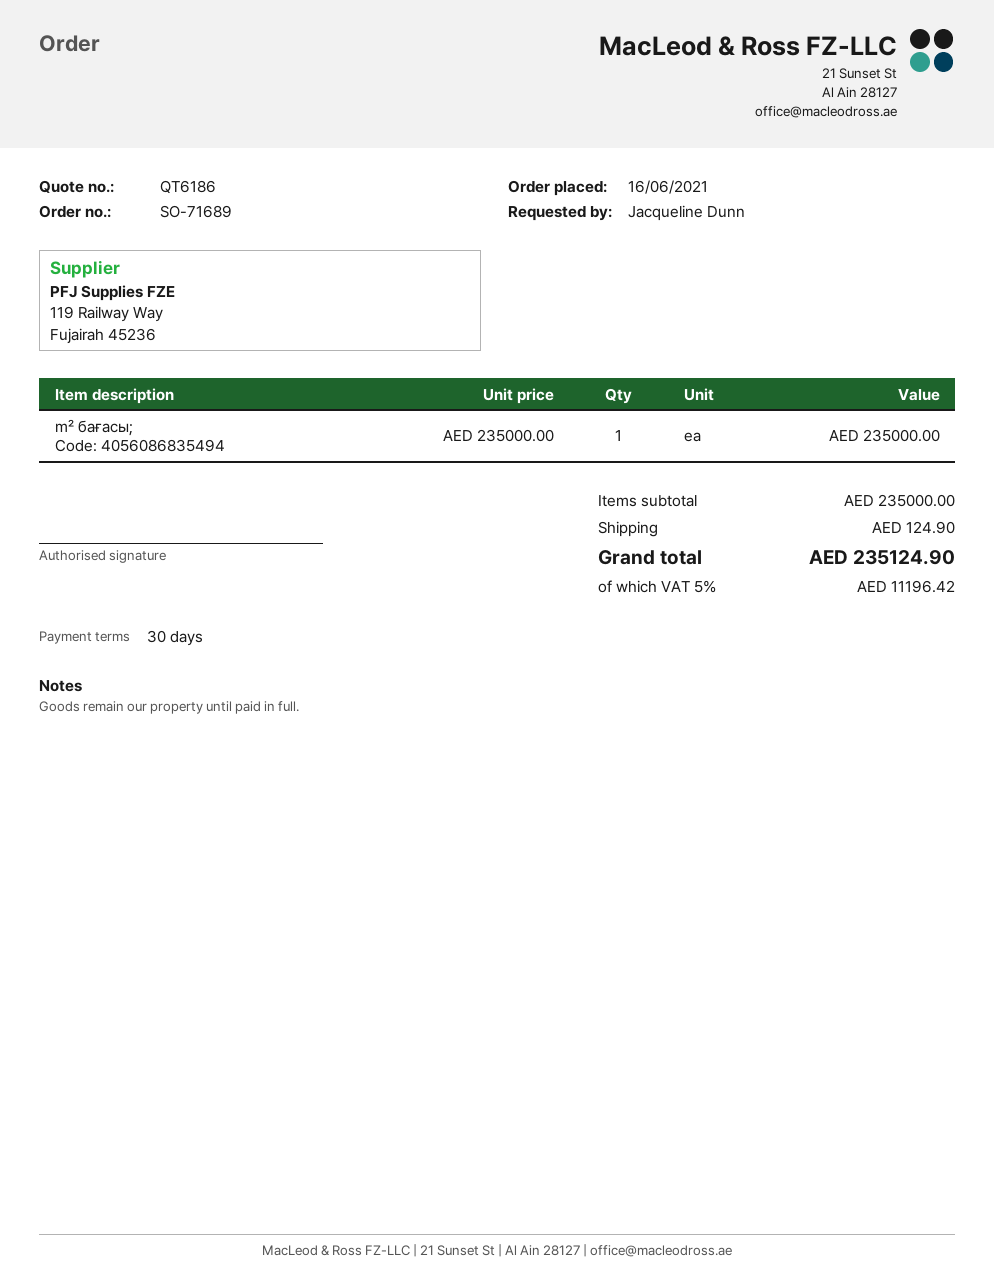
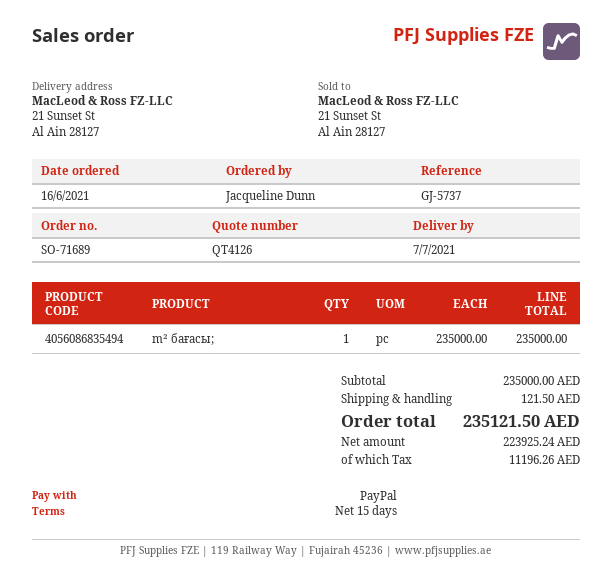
quote number: QT6186 -> QT4126
payment terms: 30 days -> 15 days
shipping: 124.90 -> 121.50
tax: 11196.42 -> 11196.26
total: 235124.90 -> 235121.50

